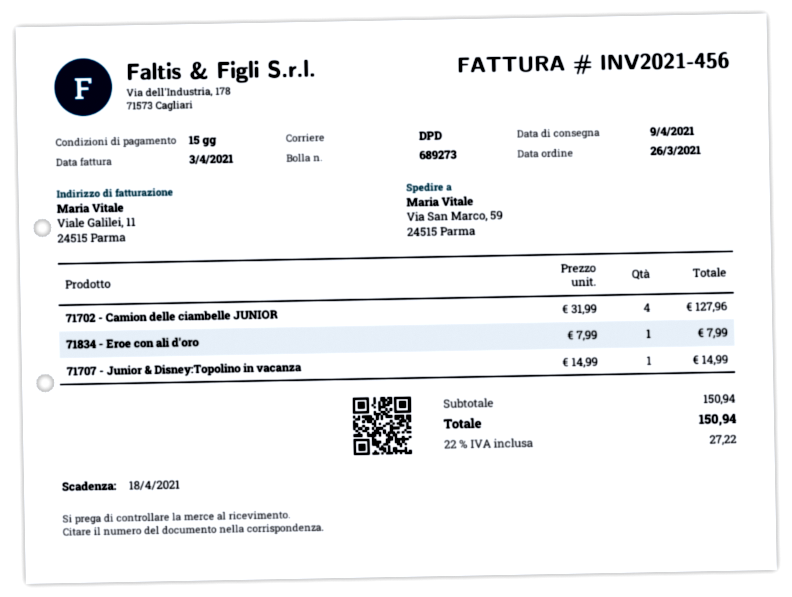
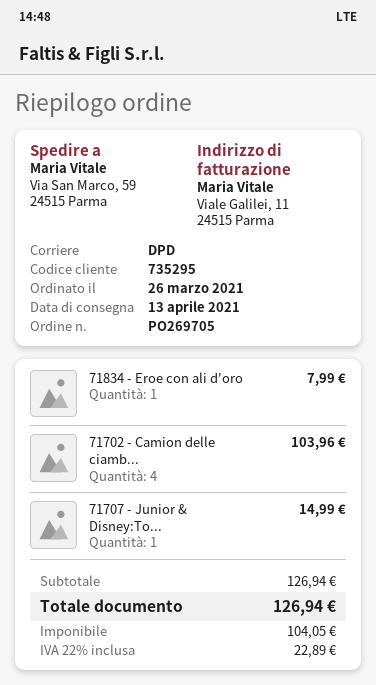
delivery date: 2021-04-09 -> 2021-04-13
71702 - Camion delle ciambelle JUNIOR: 4 for 127.96 -> 4 for 103.96
subtotal: 150.94 -> 126.94
tax: 22% = 27.22 -> 22% = 22.89
total: 150.94 -> 126.94

